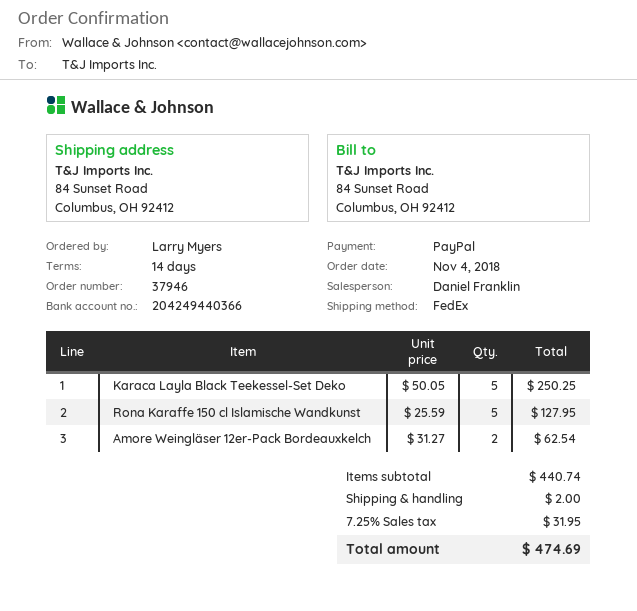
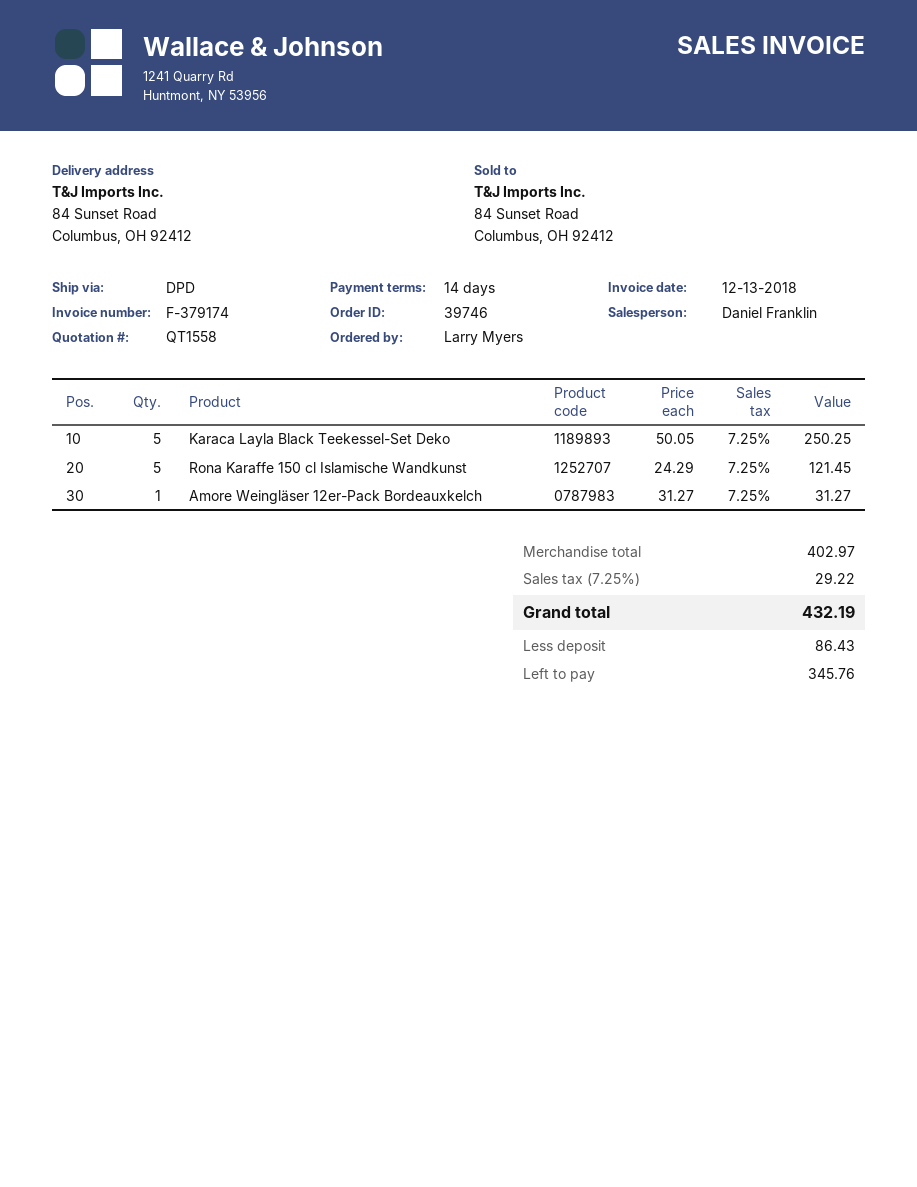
order number: 37946 -> 39746
shipping method: FedEx -> DPD
Rona Karaffe 150 cl Islamische Wandkunst: 5 x 25.59 = 127.95 -> 5 x 24.29 = 121.45
Amore Weingläser 12er-Pack Bordeauxkelch: 2 x 31.27 = 62.54 -> 1 x 31.27 = 31.27
subtotal: 440.74 -> 402.97
shipping: 2.00 -> none
tax: 7.25% = 31.95 -> 7.25% = 29.22
total: 474.69 -> 432.19

